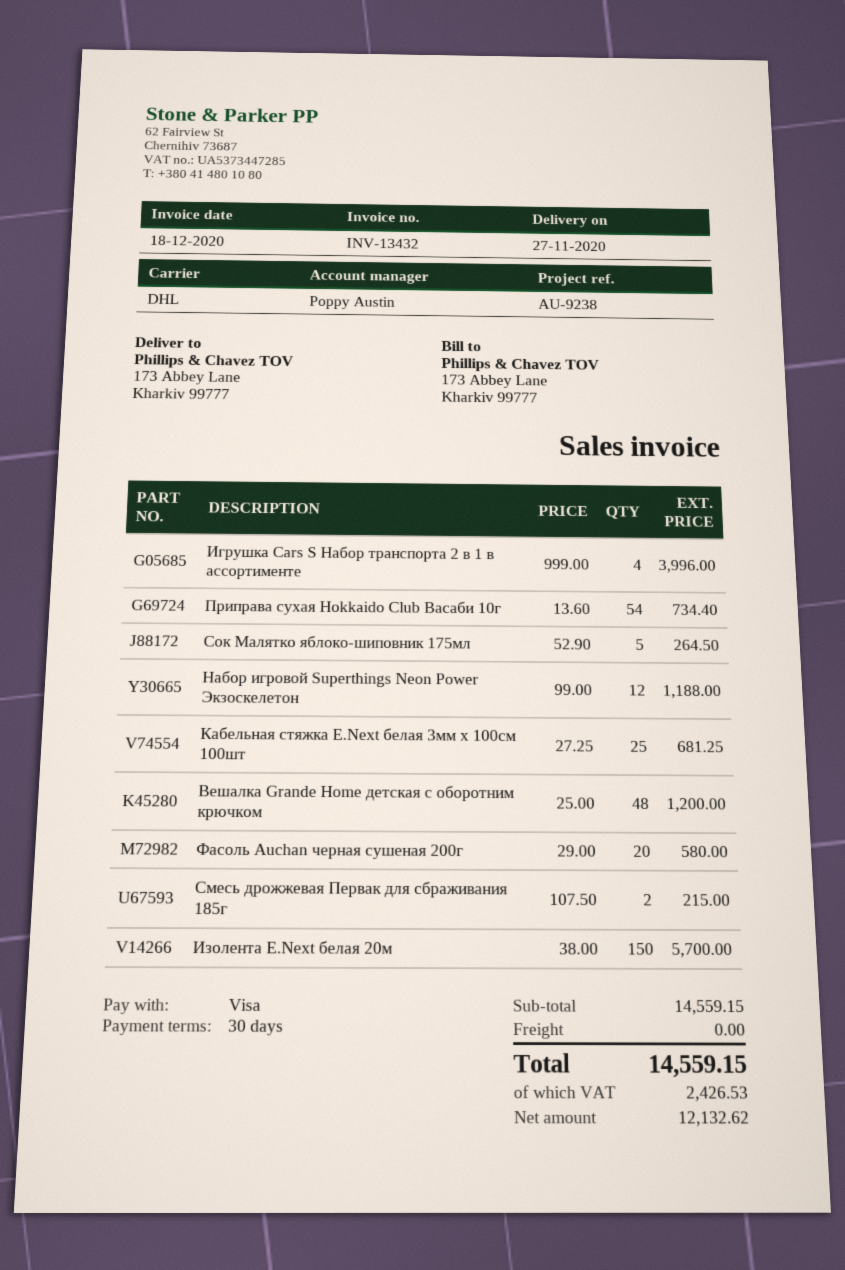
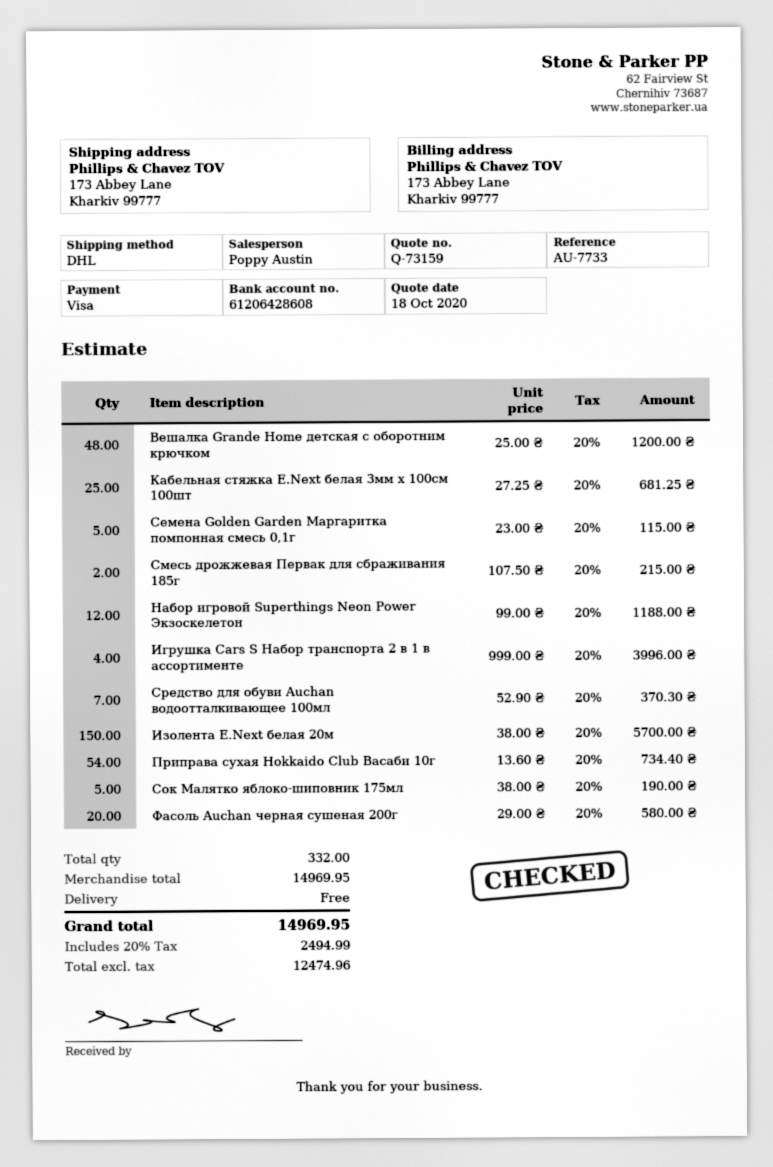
reference: AU-9238 -> AU-7733
Сок Малятко яблоко-шиповник 175мл: 5 x 52.90 = 264.50 -> 5 x 38.00 = 190.00
Семена Golden Garden Маргаритка помпонная смесь 0,1г: none -> 5 x 23.00 = 115.00
Средство для обуви Auchan водоотталкивающее 100мл: none -> 7 x 52.90 = 370.30
subtotal: 14559.15 -> 14969.95
net: 12132.62 -> 12474.96
tax: 2426.53 -> 2494.99
total: 14559.15 -> 14969.95

